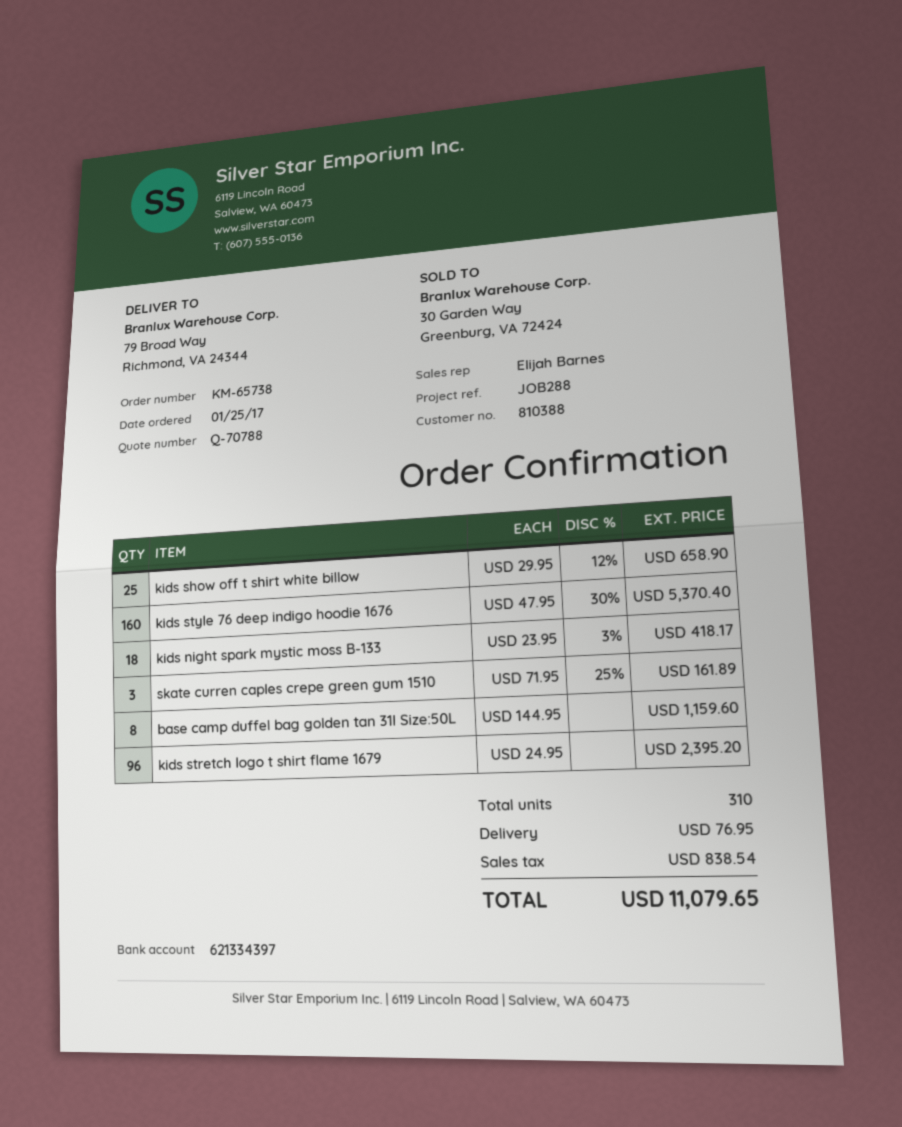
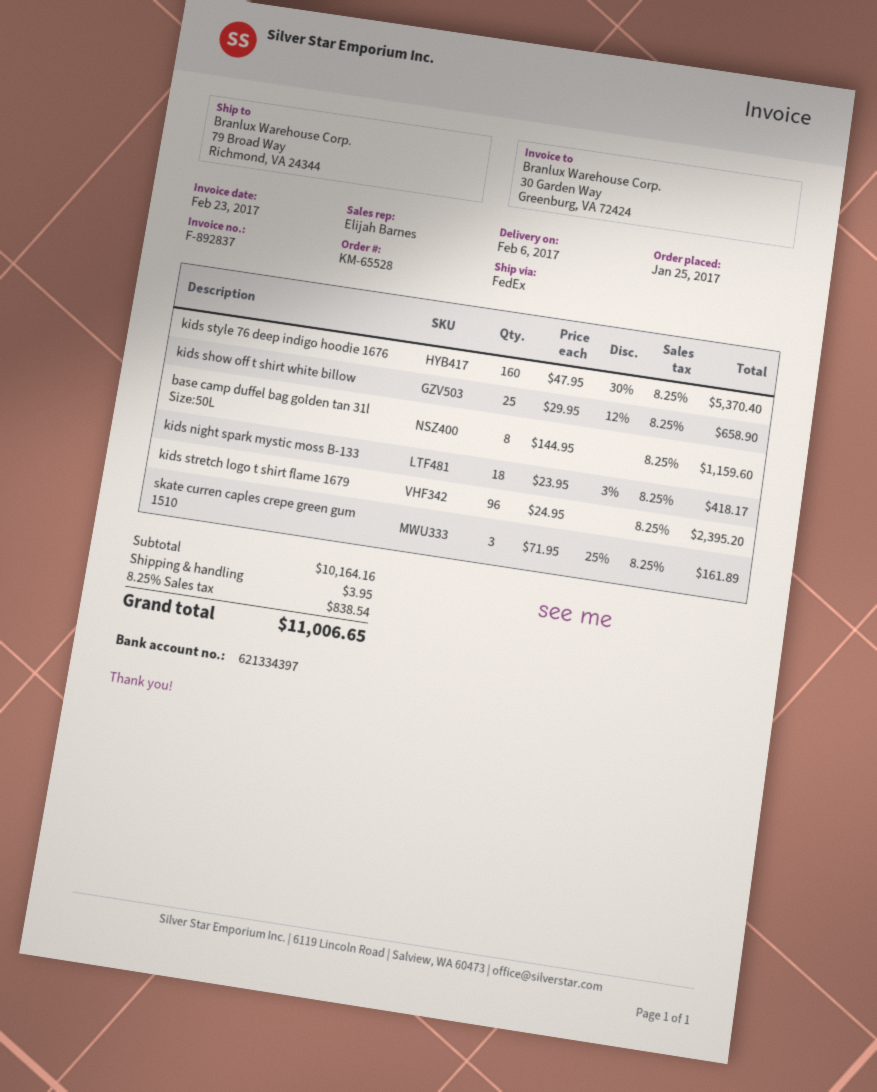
order number: KM-65738 -> KM-65528
shipping: 76.95 -> 3.95
total: 11079.65 -> 11006.65

